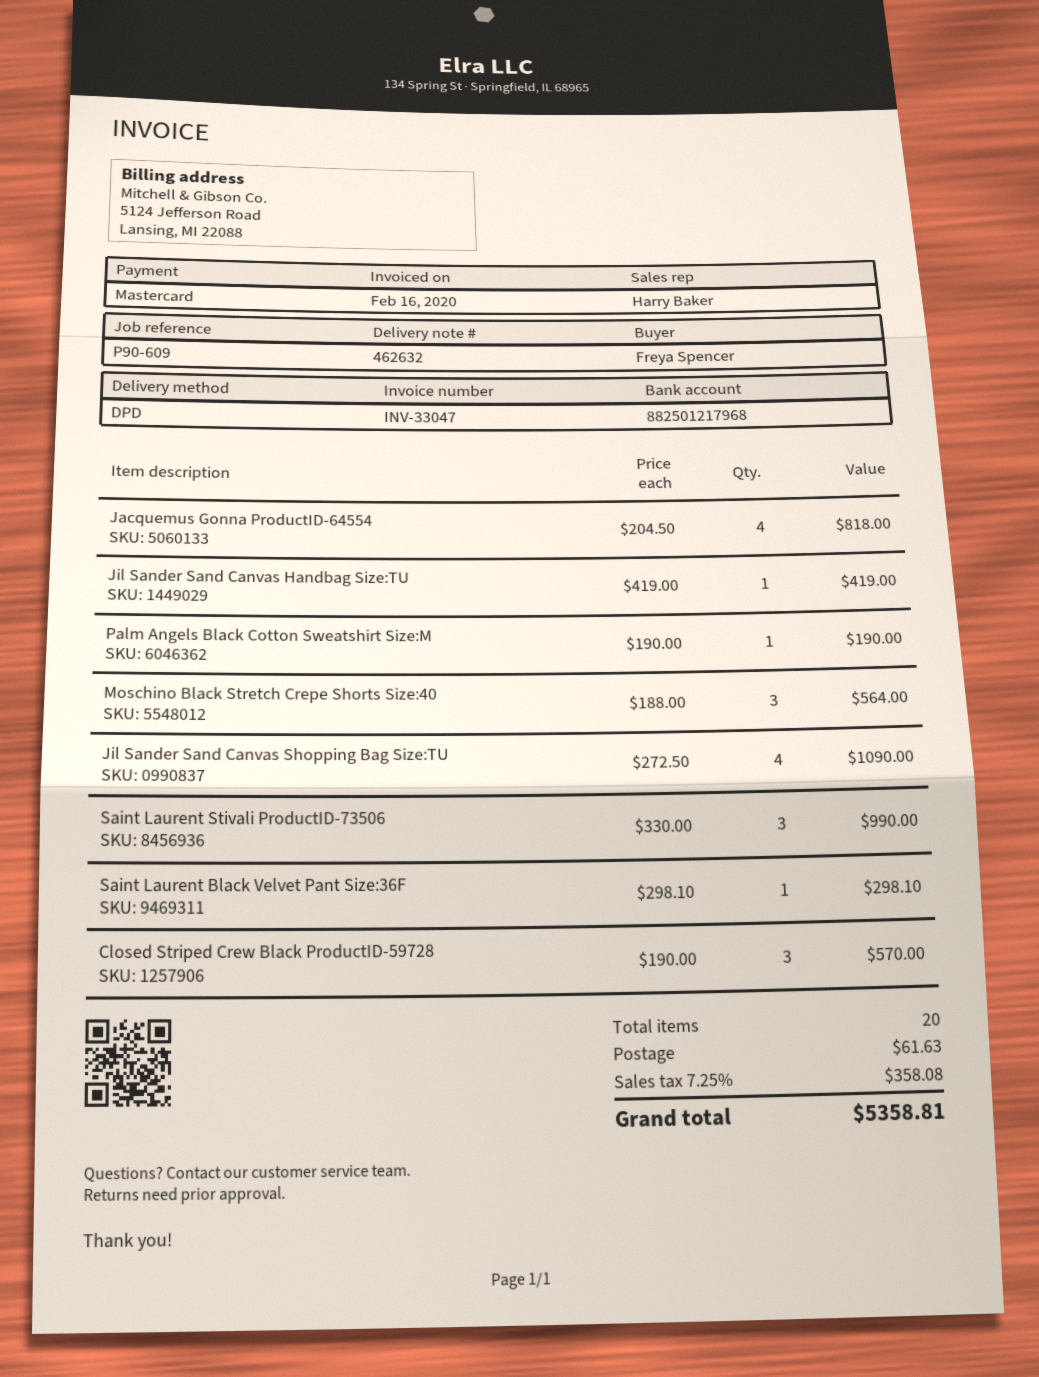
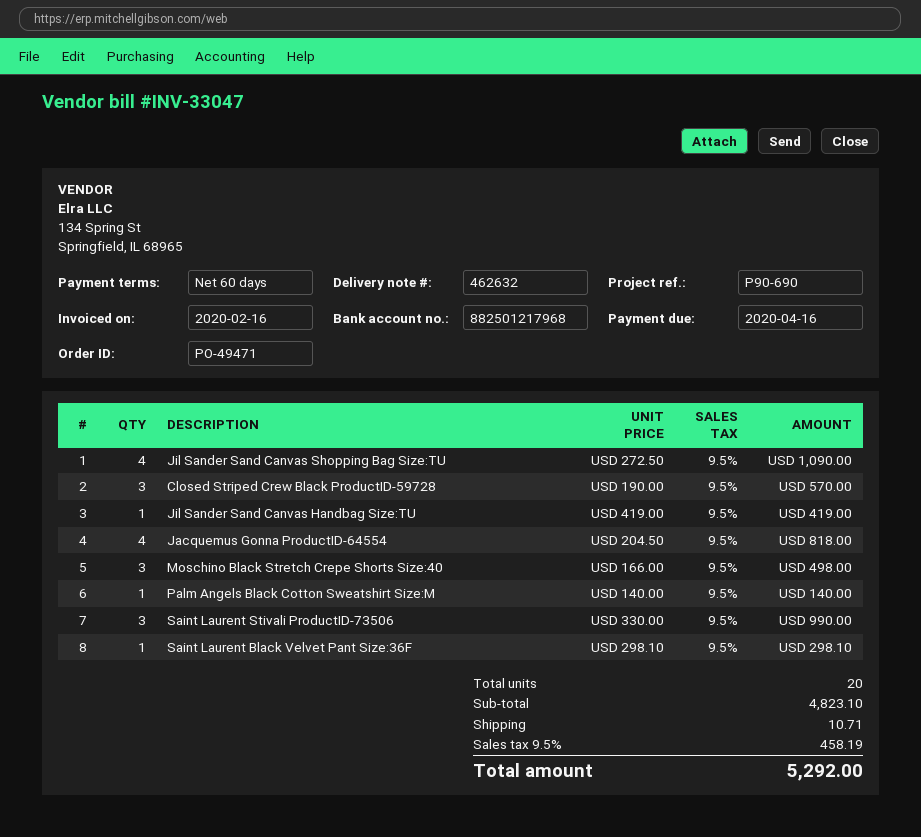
reference: P90-609 -> P90-690
Palm Angels Black Cotton Sweatshirt Size:M: 1 x 190.00 = 190.00 -> 1 x 140.00 = 140.00
Moschino Black Stretch Crepe Shorts Size:40: 3 x 188.00 = 564.00 -> 3 x 166.00 = 498.00
shipping: 61.63 -> 10.71
tax: 7.25% = 358.08 -> 9.5% = 458.19
total: 5358.81 -> 5292.00

